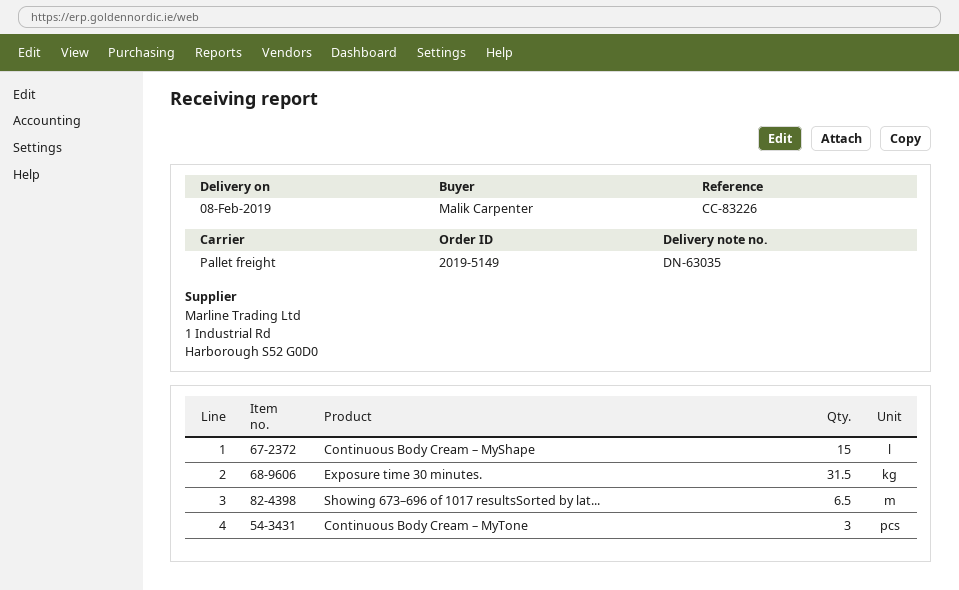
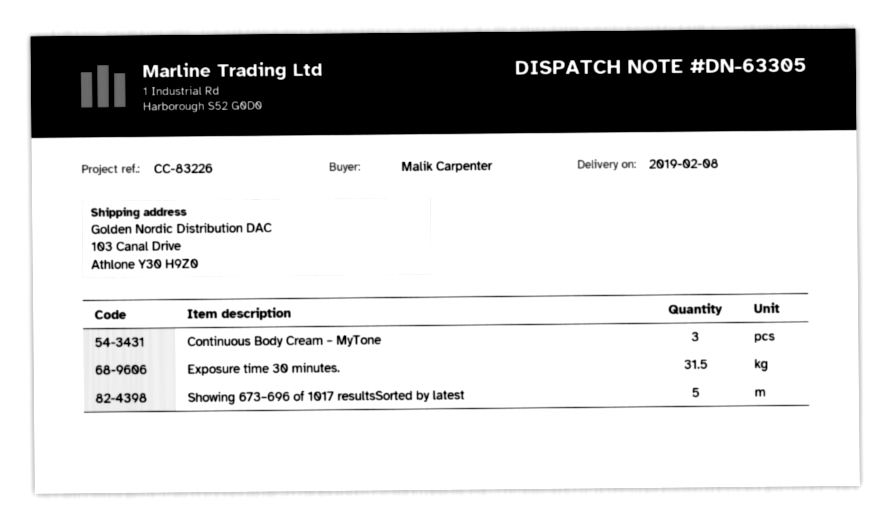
delivery note number: DN-63035 -> DN-63305
Continuous Body Cream – MyShape: 15 -> none
Showing 673–696 of 1017 resultsSorted by lat...: 6.5 -> 5

